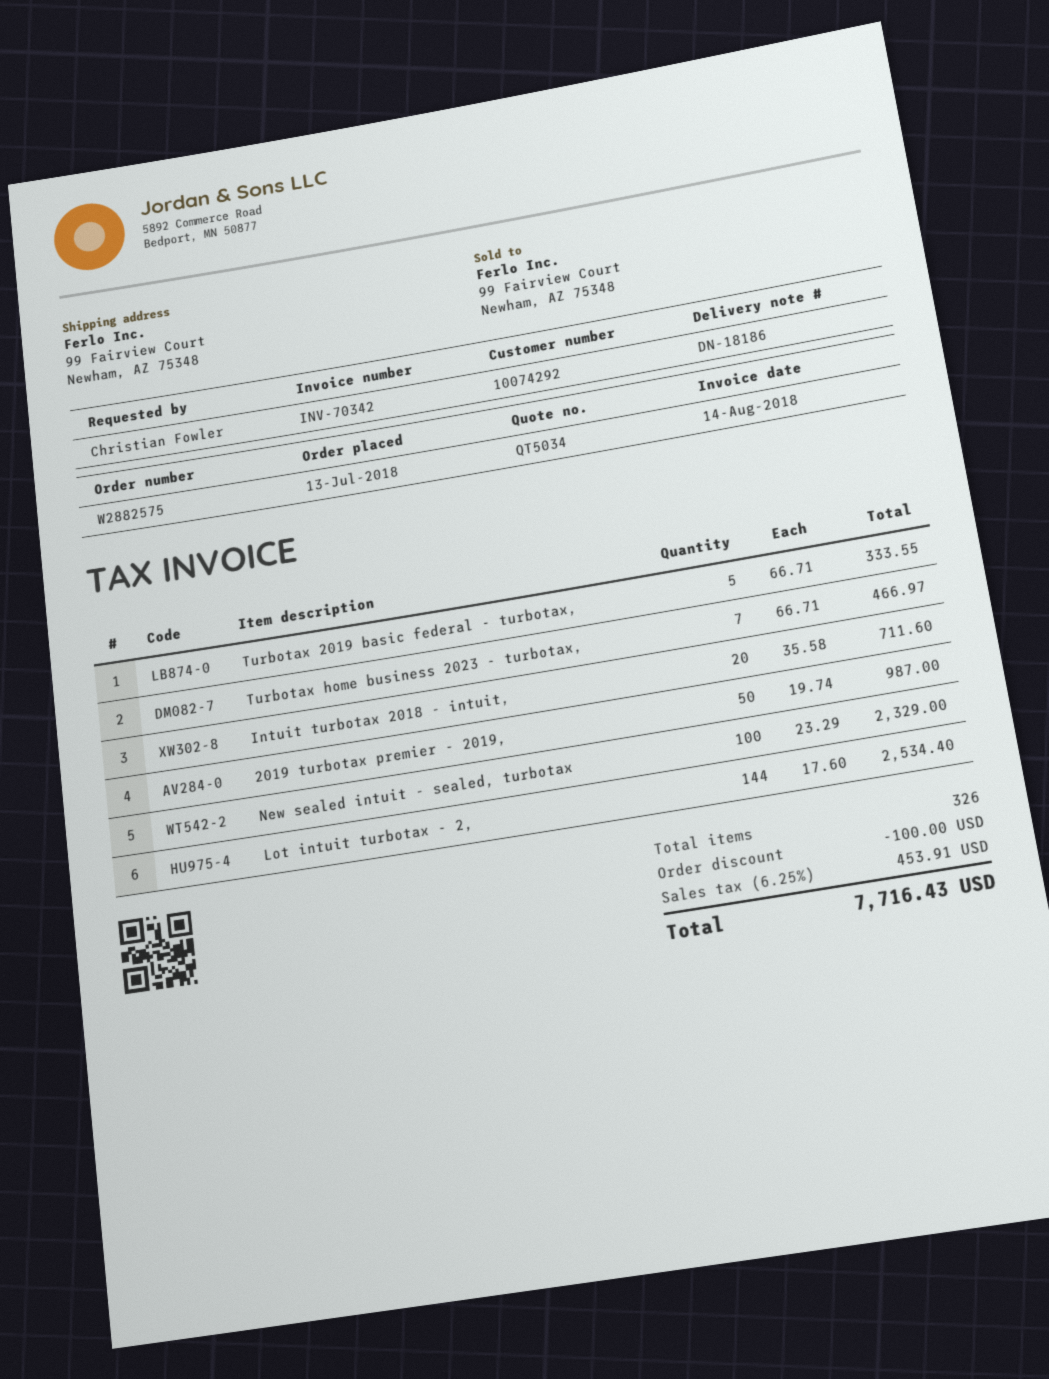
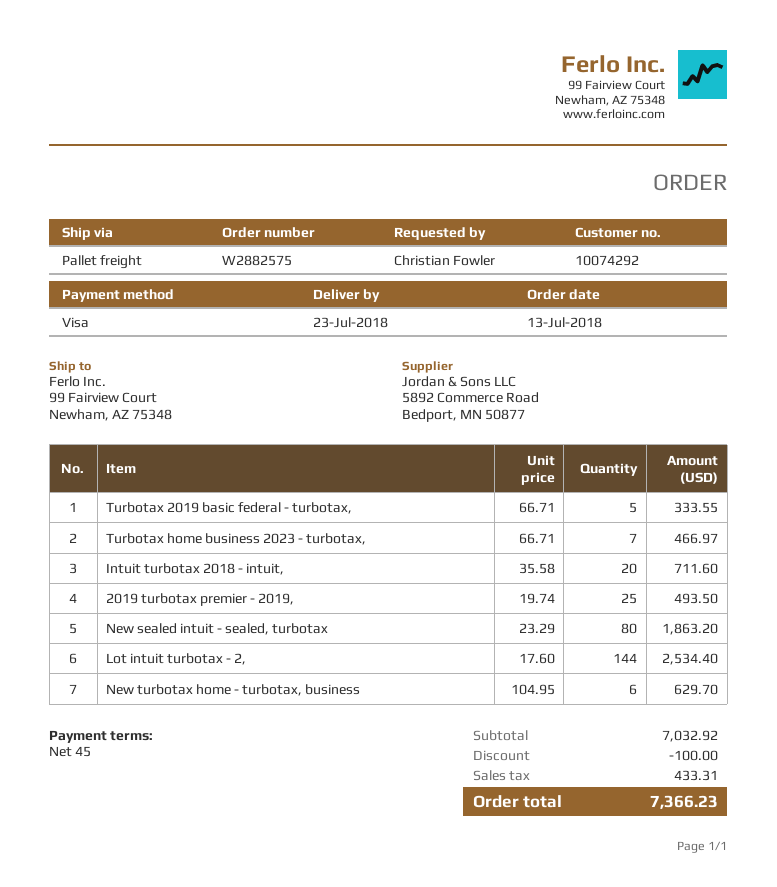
2019 turbotax premier - 2019,: 50 x 19.74 = 987.00 -> 25 x 19.74 = 493.50
New sealed intuit - sealed, turbotax: 100 x 23.29 = 2329.00 -> 80 x 23.29 = 1863.20
New turbotax home - turbotax, business: none -> 6 x 104.95 = 629.70
tax: 453.91 -> 433.31
total: 7716.43 -> 7366.23

